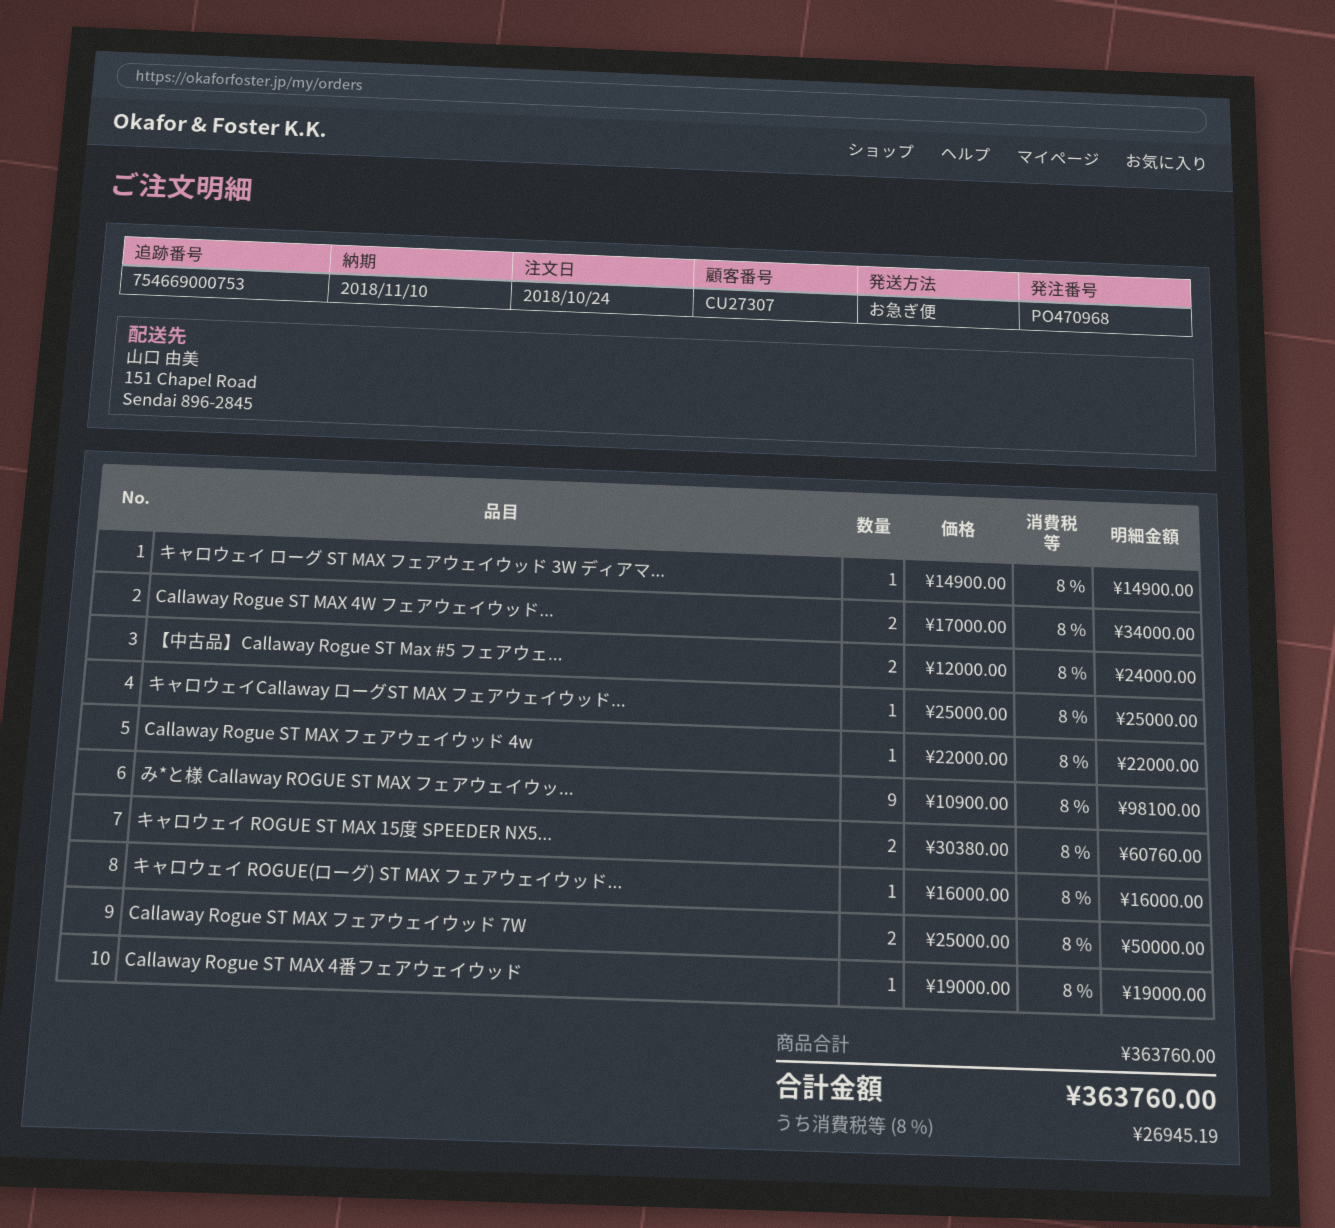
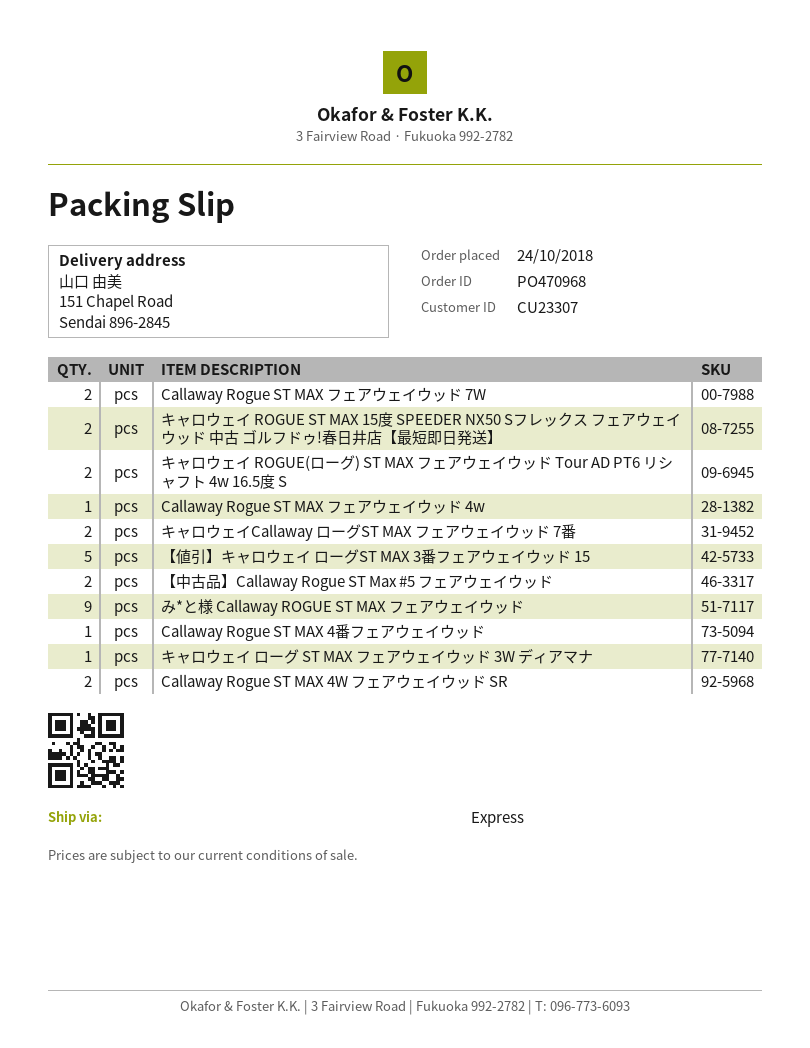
customer number: CU27307 -> CU23307
キャロウェイCallaway ローグST MAX フェアウェイウッド...: 1 -> 2
キャロウェイ ROGUE(ローグ) ST MAX フェアウェイウッド...: 1 -> 2
【値引】キャロウェイ ローグST MAX 3番フェアウェイウッド 15: none -> 5

